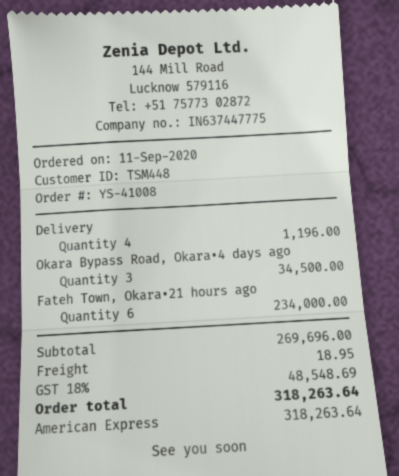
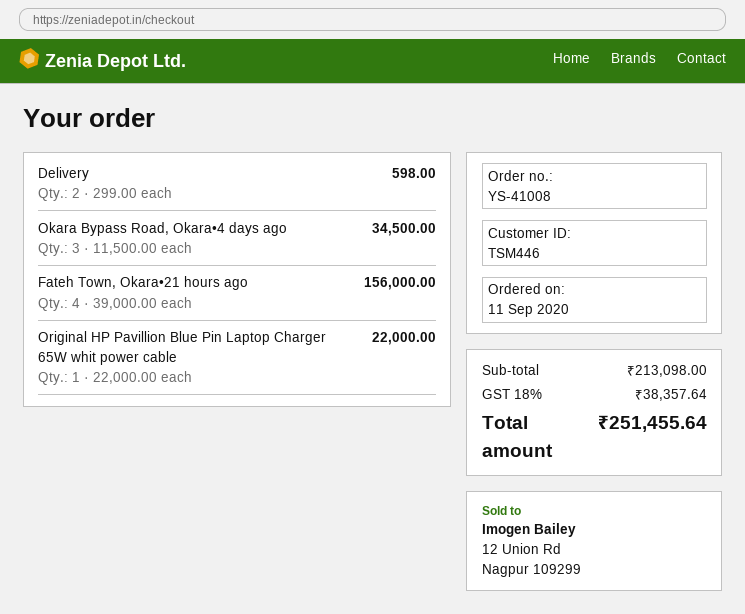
customer number: TSM448 -> TSM446
Delivery: 4 for 1196.00 -> 2 for 598.00
Fateh Town, Okara•21 hours ago: 6 for 234000.00 -> 4 for 156000.00
Original HP Pavillion Blue Pin Laptop Charger 65W whit power cable: none -> 1 for 22000.00
subtotal: 269696.00 -> 213098.00
shipping: 18.95 -> none
tax: 18% = 48548.69 -> 18% = 38357.64
total: 318263.64 -> 251455.64

